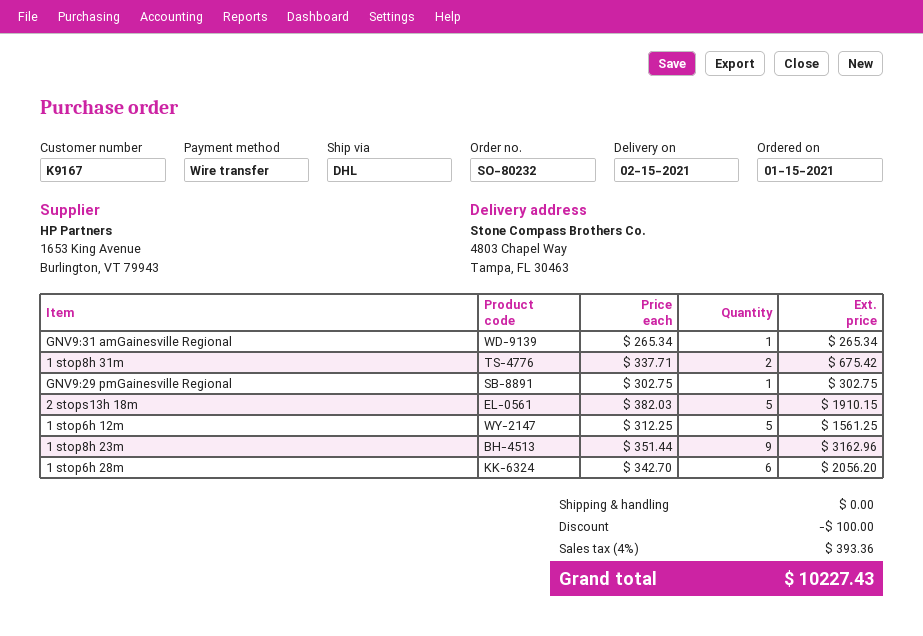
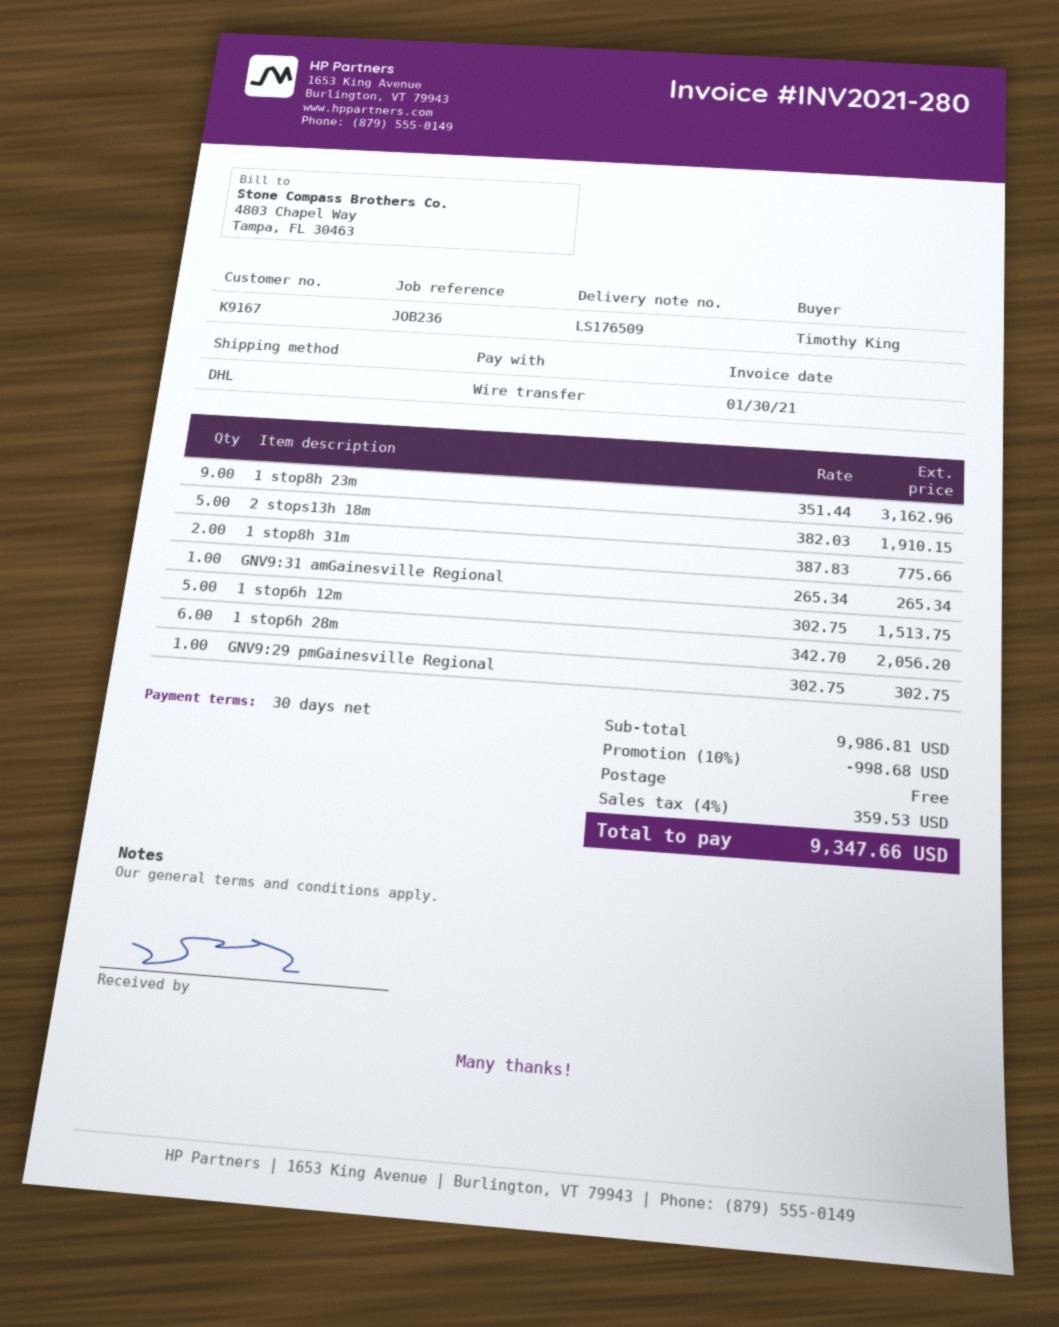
1 stop8h 31m: 2 x 337.71 = 675.42 -> 2 x 387.83 = 775.66
1 stop6h 12m: 5 x 312.25 = 1561.25 -> 5 x 302.75 = 1513.75
discount: 100.00 -> 998.68
tax: 4% = 393.36 -> 4% = 359.53
total: 10227.43 -> 9347.66

